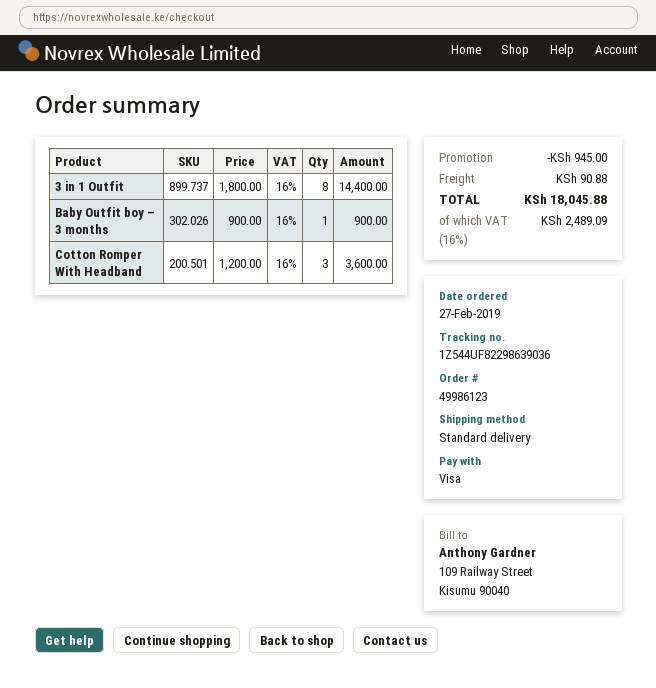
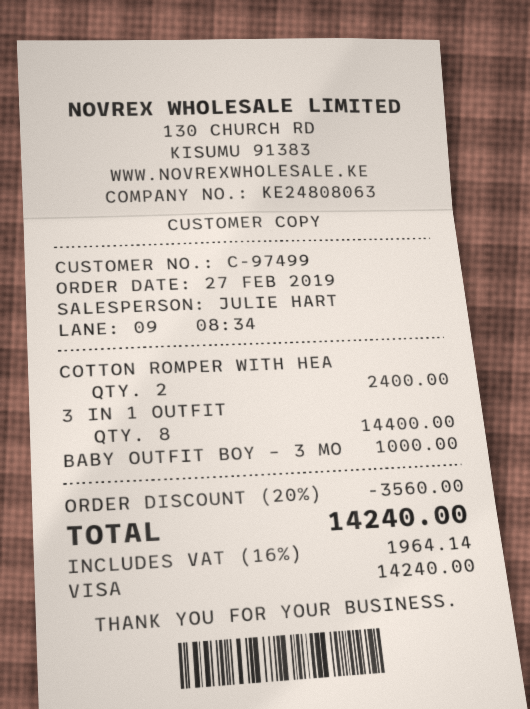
Baby Outfit boy – 3 months: 1 for 900.00 -> 1 for 1000.00
Cotton Romper With Headband: 3 for 3600.00 -> 2 for 2400.00
discount: 945.00 -> 3560.00
shipping: 90.88 -> none
tax: 16% = 2489.09 -> 16% = 1964.14
total: 18045.88 -> 14240.00

